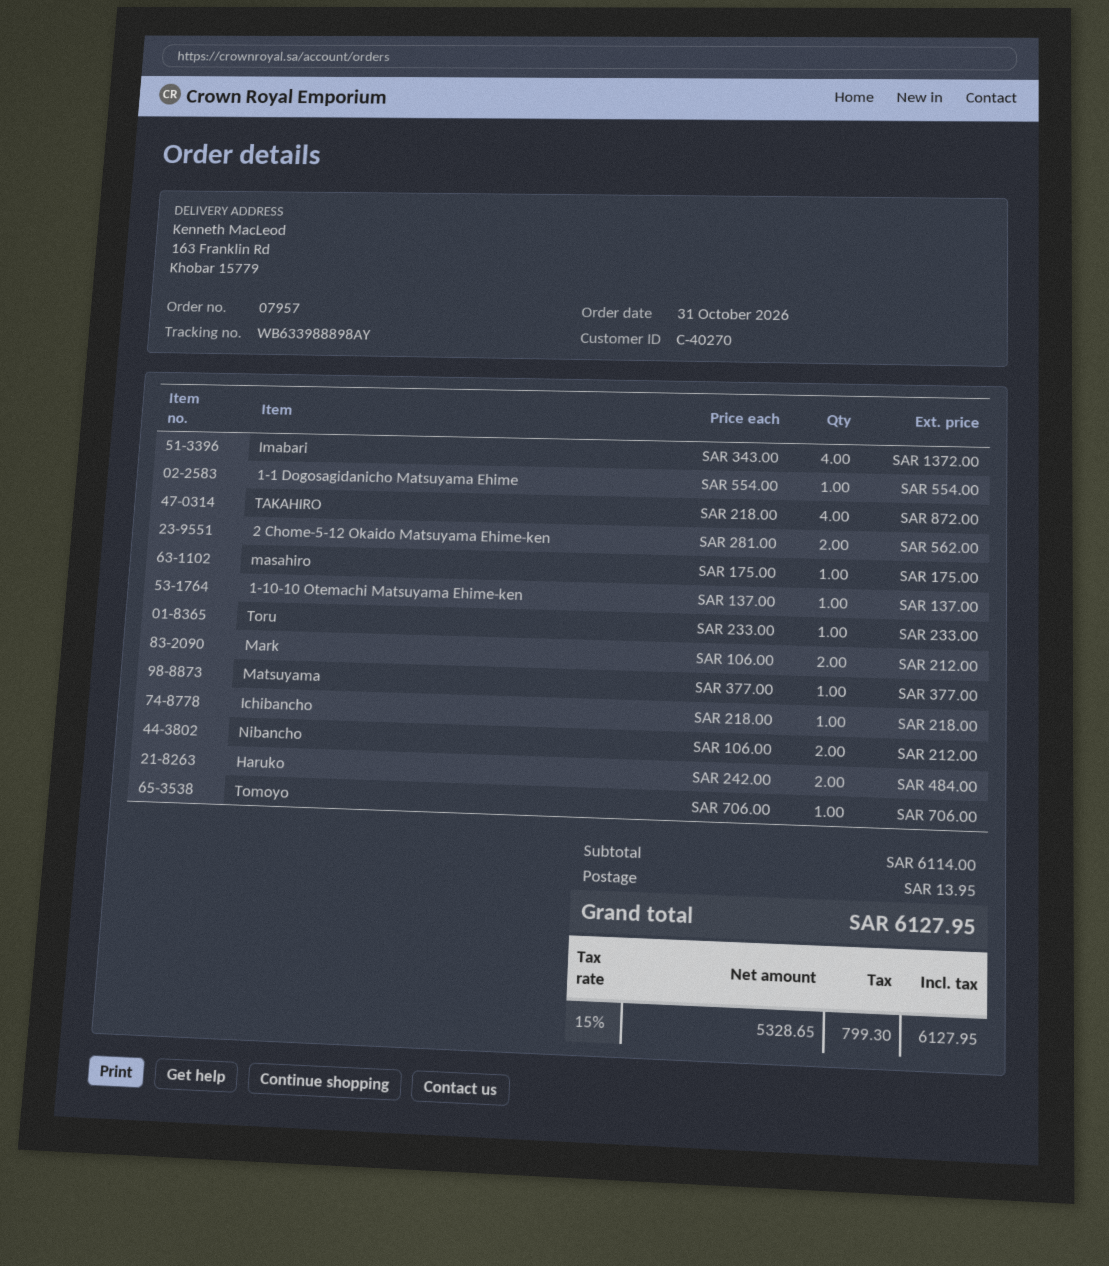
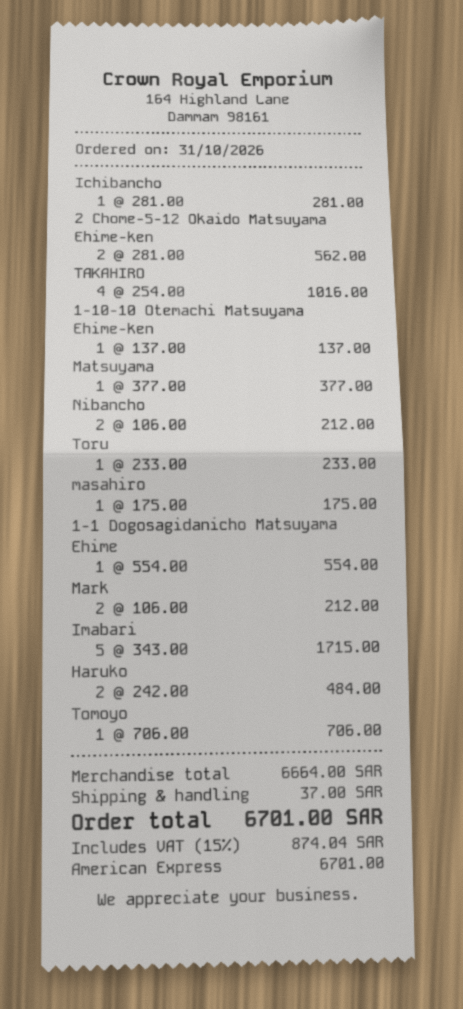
Imabari: 4 x 343.00 = 1372.00 -> 5 x 343.00 = 1715.00
TAKAHIRO: 4 x 218.00 = 872.00 -> 4 x 254.00 = 1016.00
Ichibancho: 1 x 218.00 = 218.00 -> 1 x 281.00 = 281.00
subtotal: 6114.00 -> 6664.00
shipping: 13.95 -> 37.00
tax: 15% = 799.30 -> 15% = 874.04
total: 6127.95 -> 6701.00

